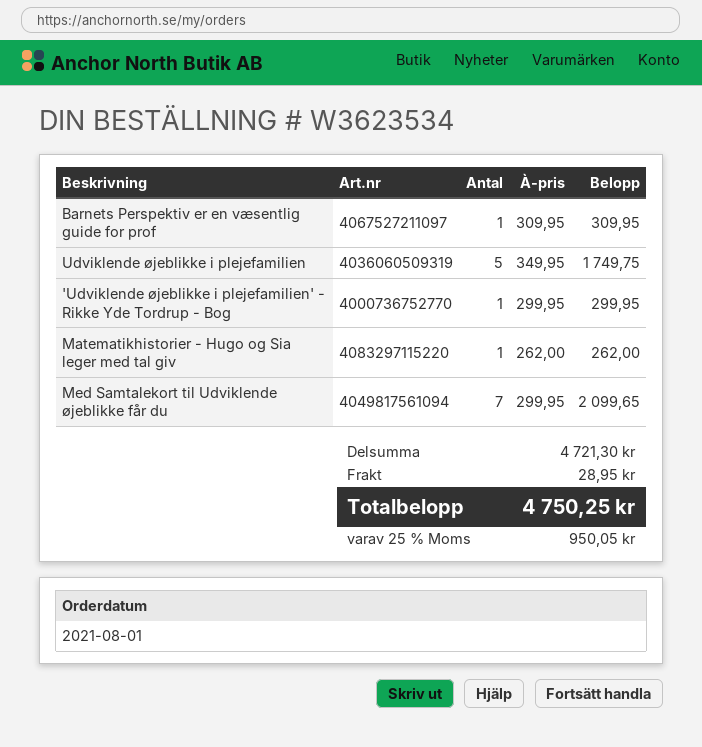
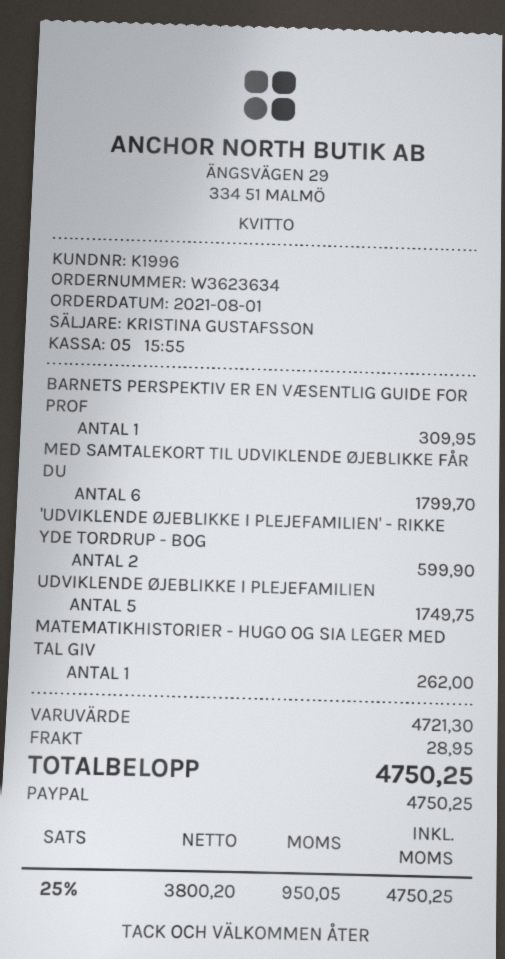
order number: W3623534 -> W3623634
'Udviklende øjeblikke i plejefamilien' - Rikke Yde Tordrup - Bog: 1 for 299.95 -> 2 for 599.90
Med Samtalekort til Udviklende øjeblikke får du: 7 for 2099.65 -> 6 for 1799.70

